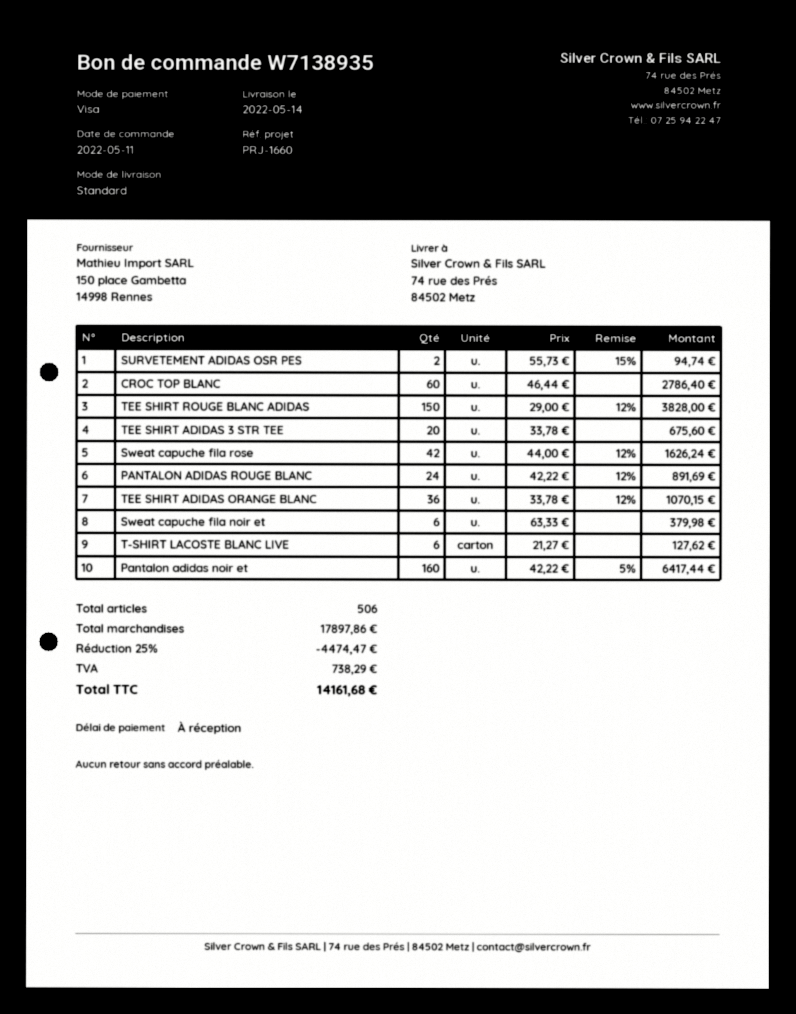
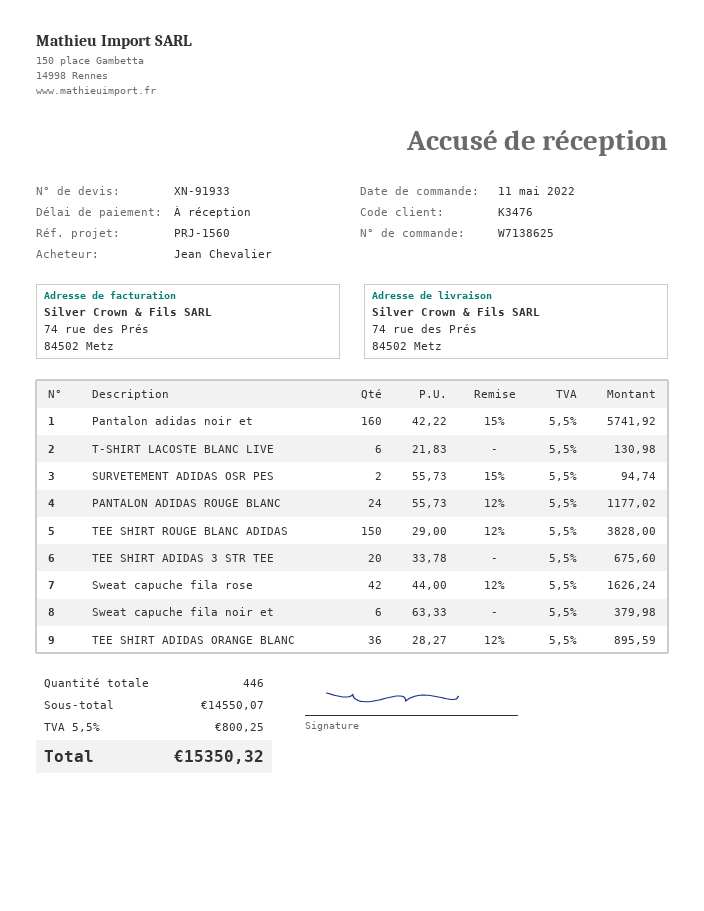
order number: W7138935 -> W7138625
reference: PRJ-1660 -> PRJ-1560
CROC TOP BLANC: 60 x 46.44 = 2786.40 -> none
PANTALON ADIDAS ROUGE BLANC: 24 x 42.22 - 12% = 891.69 -> 24 x 55.73 - 12% = 1177.02
TEE SHIRT ADIDAS ORANGE BLANC: 36 x 33.78 - 12% = 1070.15 -> 36 x 28.27 - 12% = 895.59
T-SHIRT LACOSTE BLANC LIVE: 6 x 21.27 = 127.62 -> 6 x 21.83 = 130.98
Pantalon adidas noir et: 160 x 42.22 - 5% = 6417.44 -> 160 x 42.22 - 15% = 5741.92
total quantity: 506 -> 446
subtotal: 17897.86 -> 14550.07
discount: 25% = 4474.47 -> none
tax: 738.29 -> 800.25
total: 14161.68 -> 15350.32

